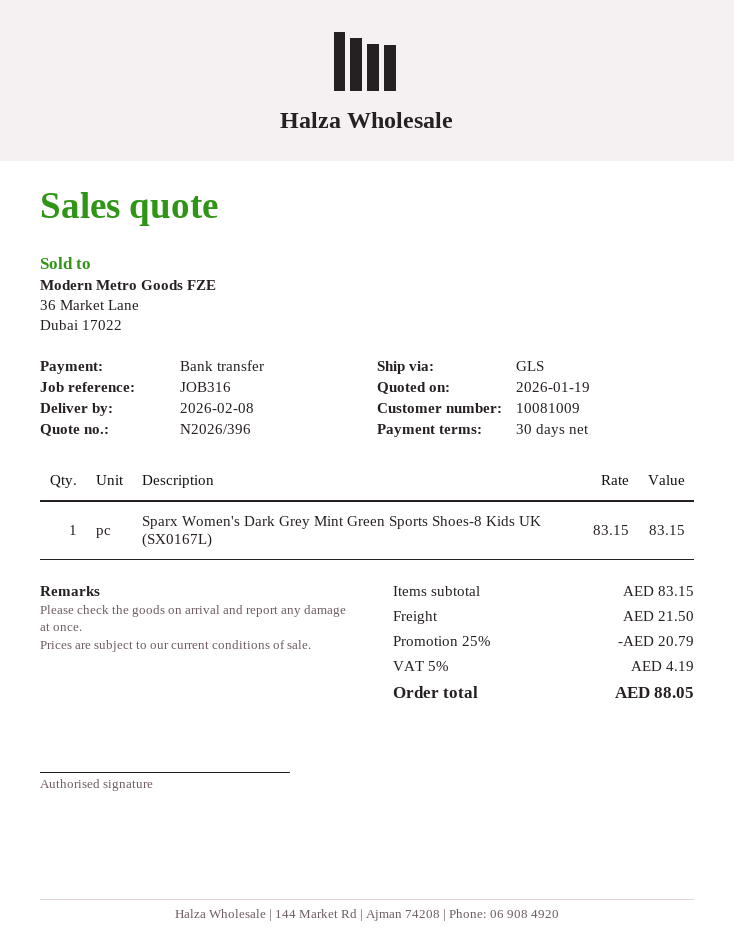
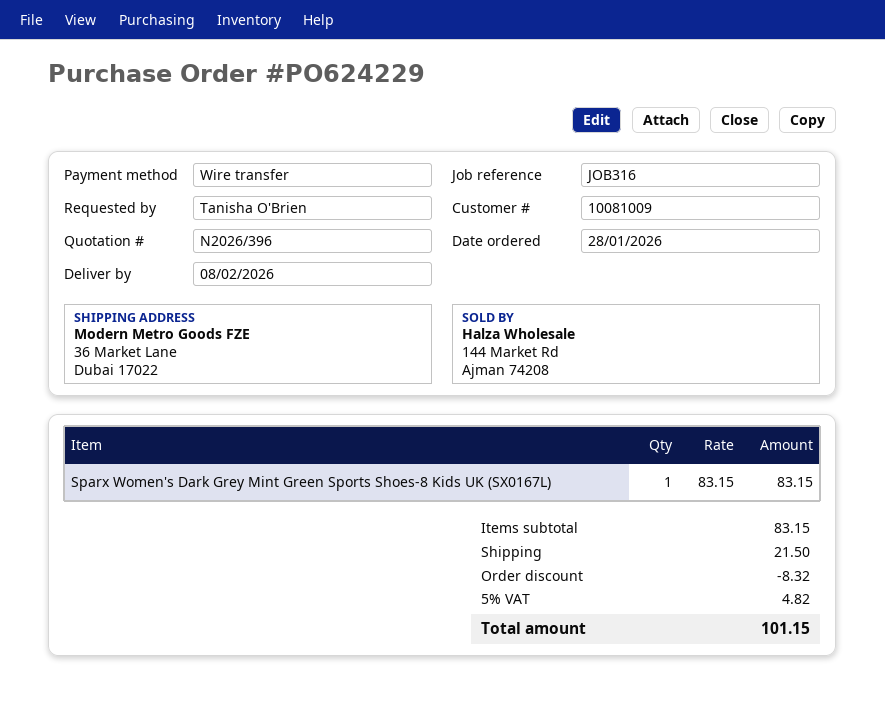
discount: 20.79 -> 8.32
tax: 5% = 4.19 -> 5% = 4.82
total: 88.05 -> 101.15

